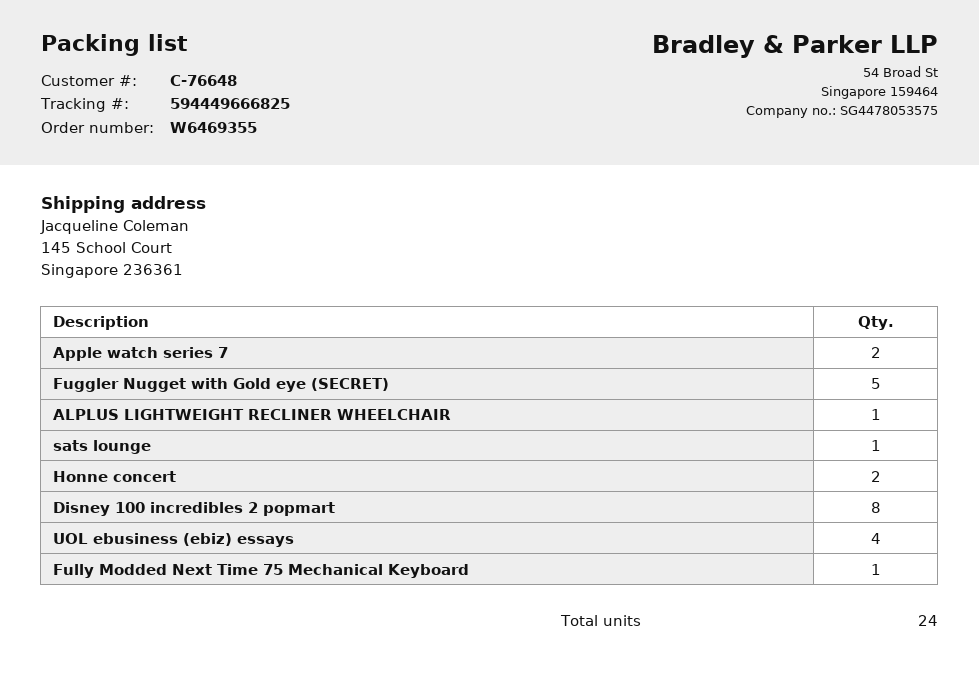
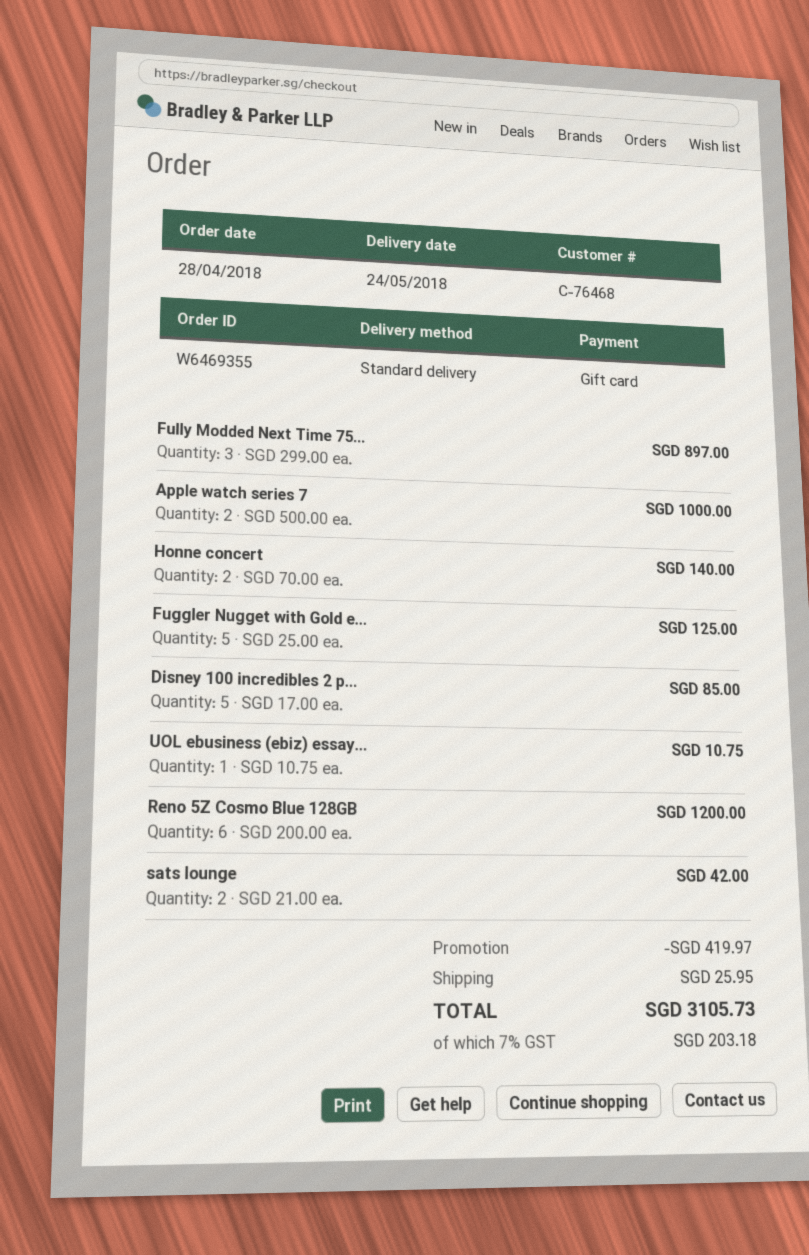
customer number: C-76648 -> C-76468
ALPLUS LIGHTWEIGHT RECLINER WHEELCHAIR: 1 -> none
sats lounge: 1 -> 2
Disney 100 incredibles 2 popmart: 8 -> 5
UOL ebusiness (ebiz) essays: 4 -> 1
Fully Modded Next Time 75 Mechanical Keyboard: 1 -> 3
Reno 5Z Cosmo Blue 128GB: none -> 6

